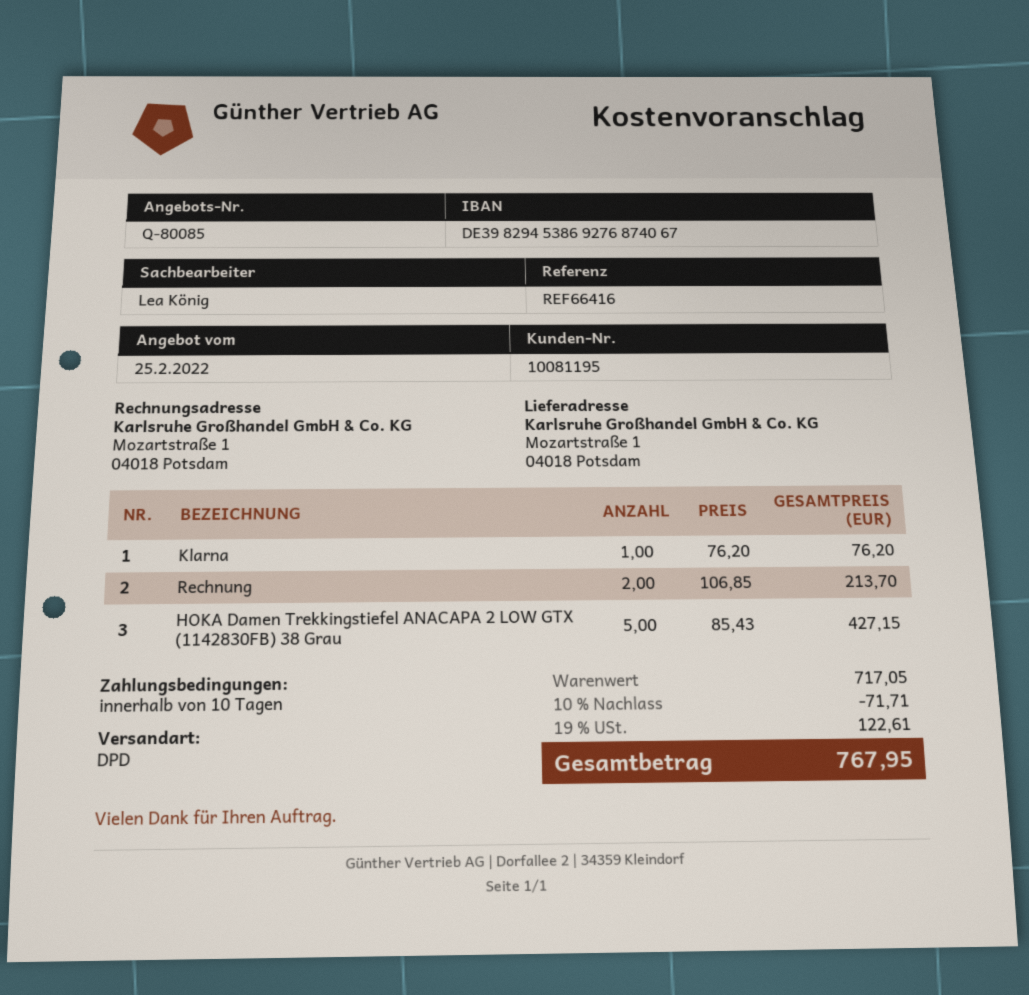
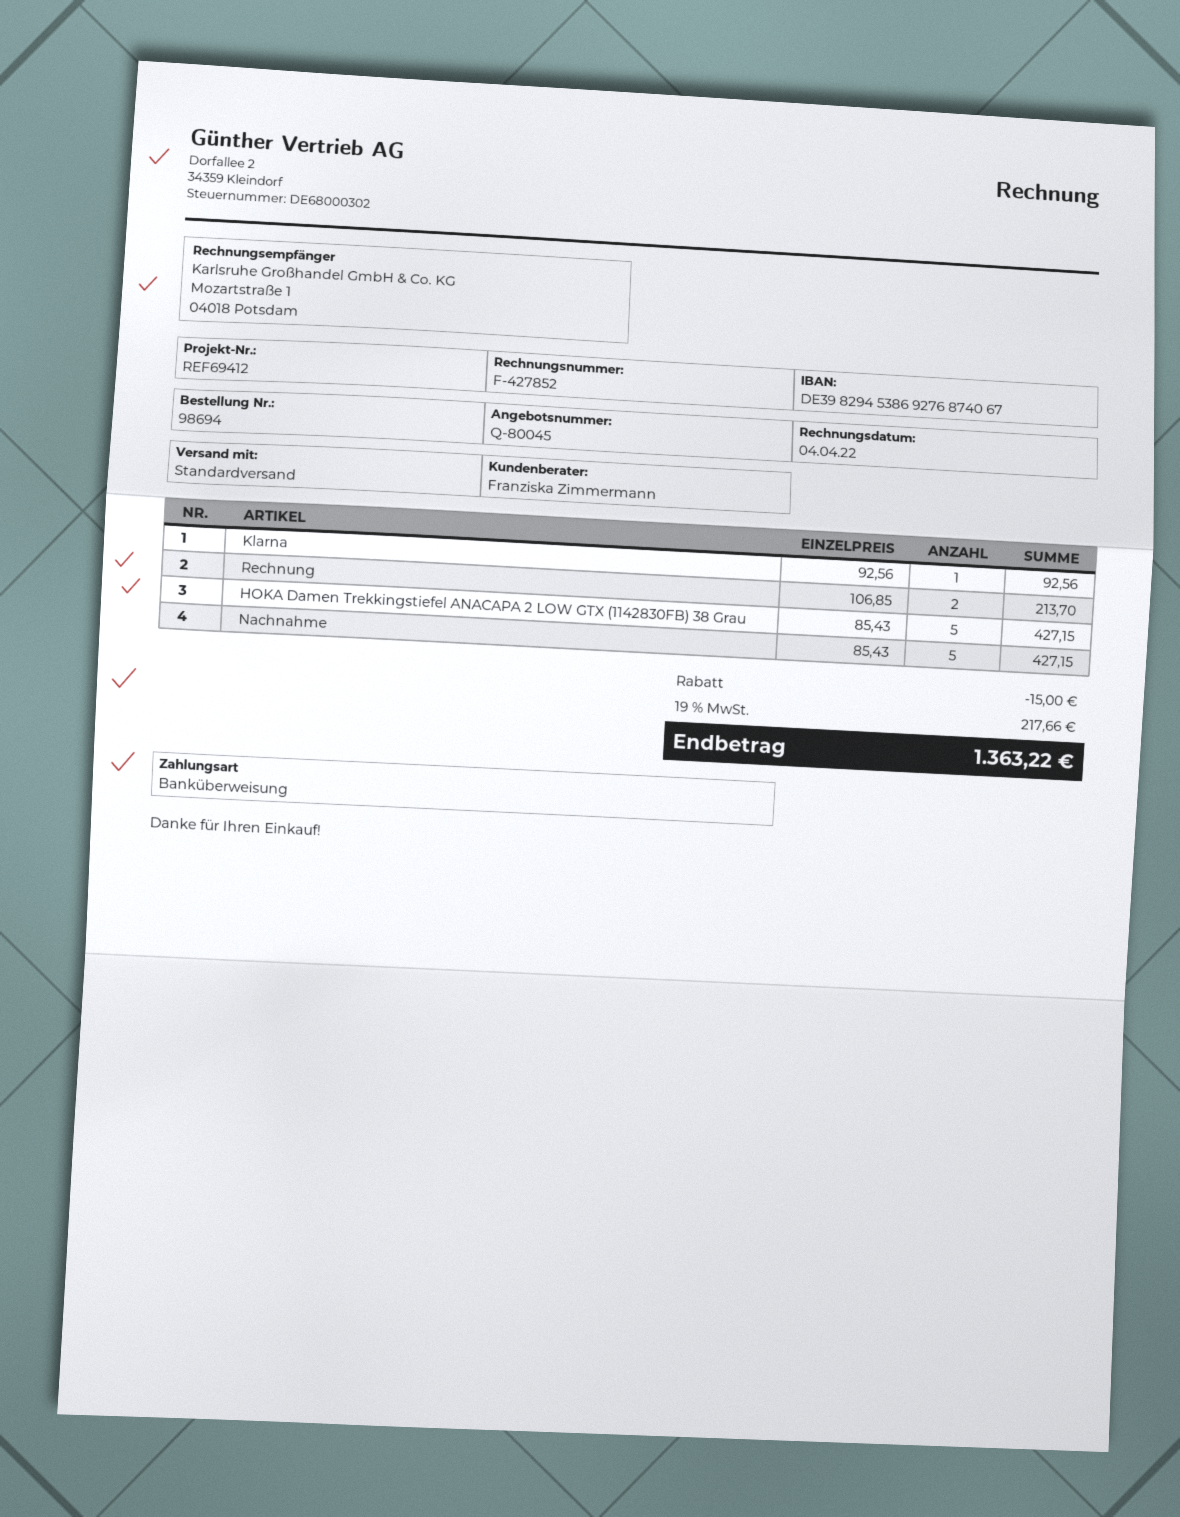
quote number: Q-80085 -> Q-80045
reference: REF66416 -> REF69412
sales rep: Lea König -> Franziska Zimmermann
shipping method: DPD -> standard
Klarna: 1 x 76.20 = 76.20 -> 1 x 92.56 = 92.56
Nachnahme: none -> 5 x 85.43 = 427.15
discount: 71.71 -> 15.00
tax: 19% = 122.61 -> 19% = 217.66
total: 767.95 -> 1363.22

